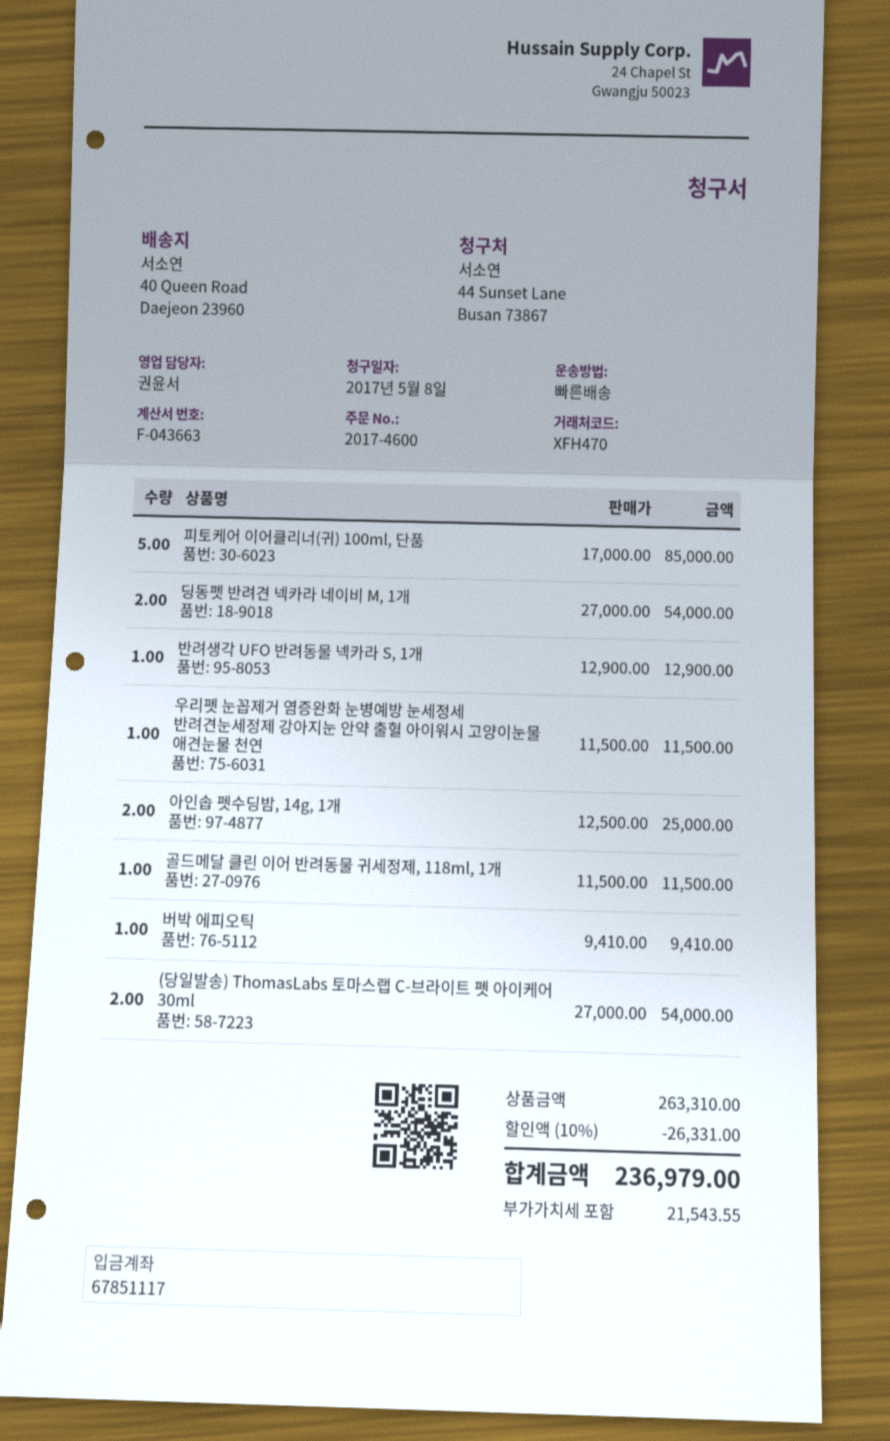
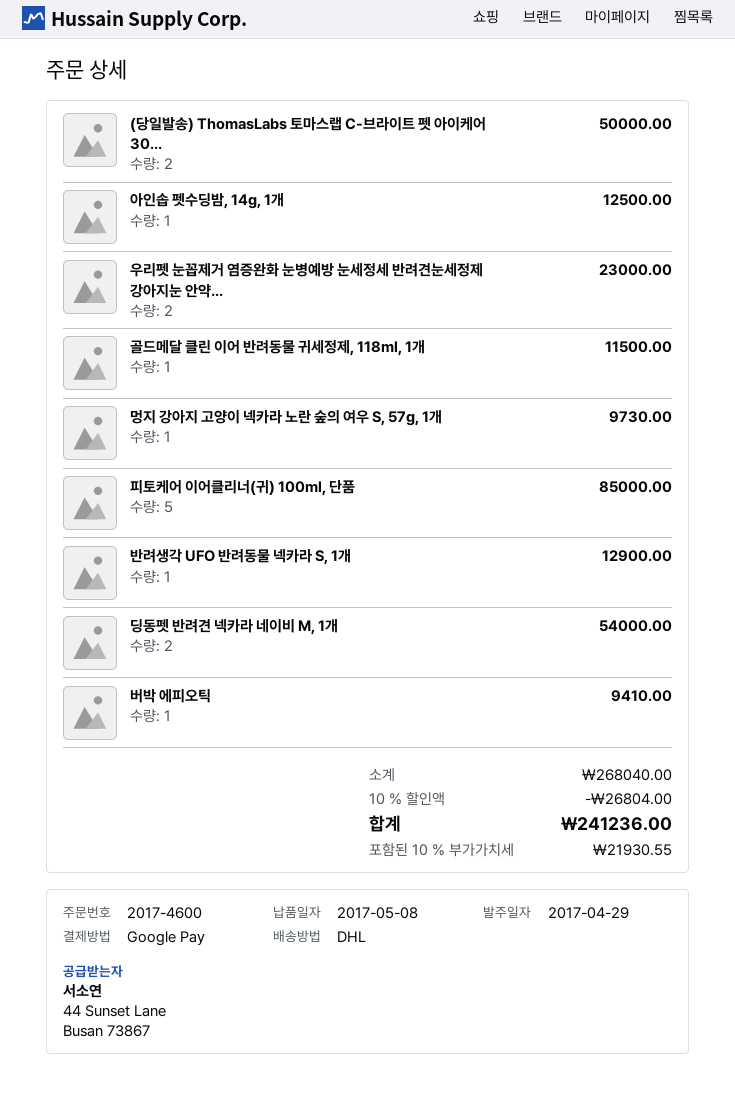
shipping method: express -> DHL
우리펫 눈꼽제거 염증완화 눈병예방 눈세정세 반려견눈세정제 강아지눈 안약 출혈 아이워시 고양이눈물 애견눈물 천연: 1 for 11500.00 -> 2 for 23000.00
아인솝 펫수딩밤, 14g, 1개: 2 for 25000.00 -> 1 for 12500.00
(당일발송) ThomasLabs 토마스랩 C-브라이트 펫 아이케어 30ml: 2 for 54000.00 -> 2 for 50000.00
멍지 강아지 고양이 넥카라 노란 숲의 여우 S, 57g, 1개: none -> 1 for 9730.00
subtotal: 263310.00 -> 268040.00
discount: 10% = 26331.00 -> 10% = 26804.00
tax: 21543.55 -> 21930.55
total: 236979.00 -> 241236.00

